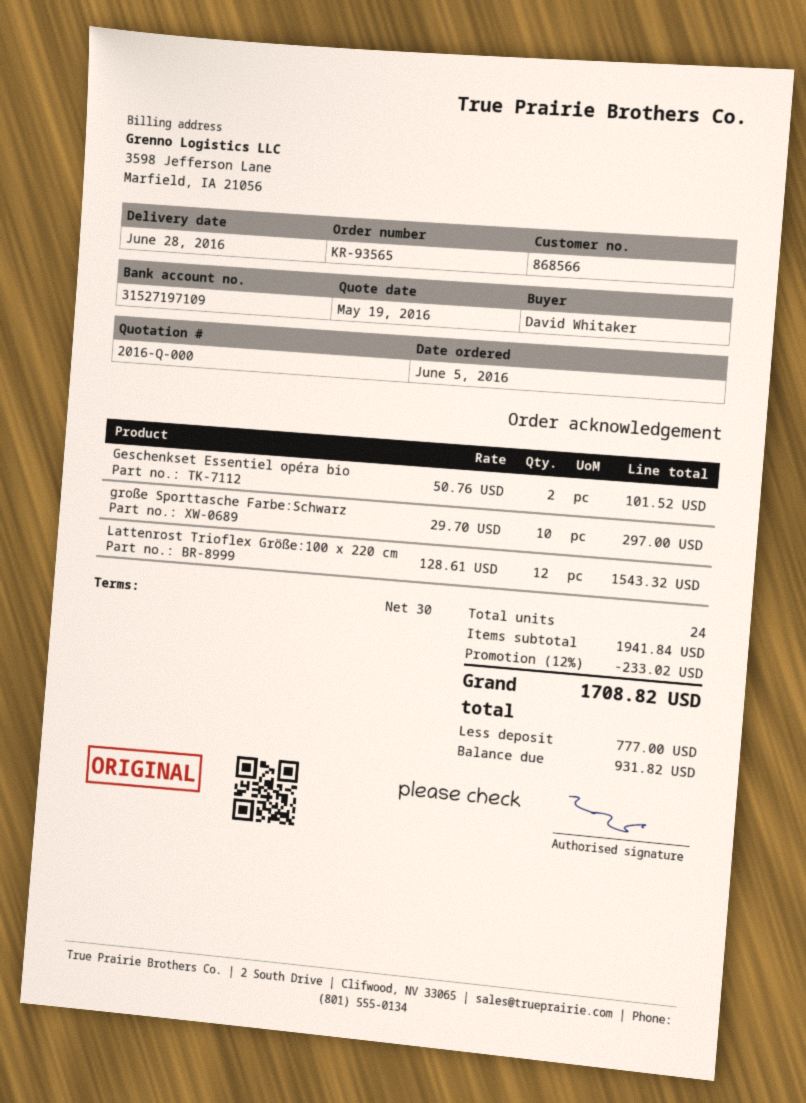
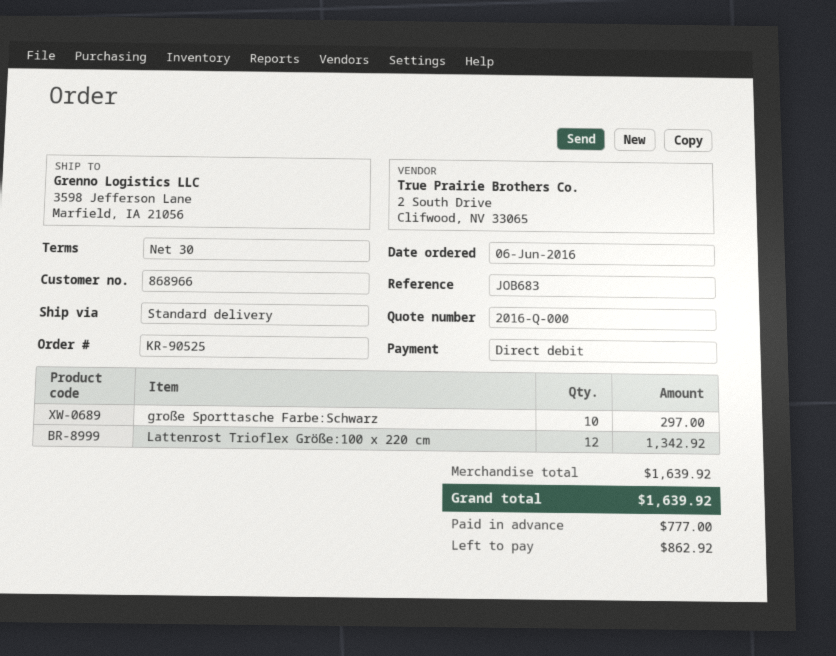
order number: KR-93565 -> KR-90525
order date: 2016-06-05 -> 2016-06-06
customer number: 868566 -> 868966
Geschenkset Essentiel opéra bio: 2 for 101.52 -> none
Lattenrost Trioflex Größe:100 x 220 cm: 12 for 1543.32 -> 12 for 1342.92
subtotal: 1941.84 -> 1639.92
discount: 12% = 233.02 -> none
total: 1708.82 -> 1639.92
balance: 931.82 -> 862.92

